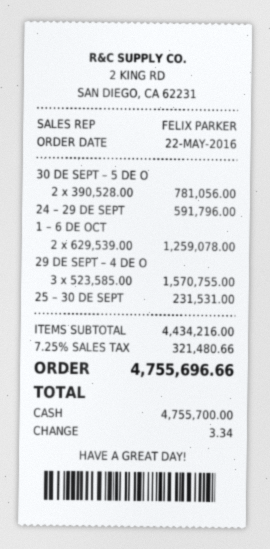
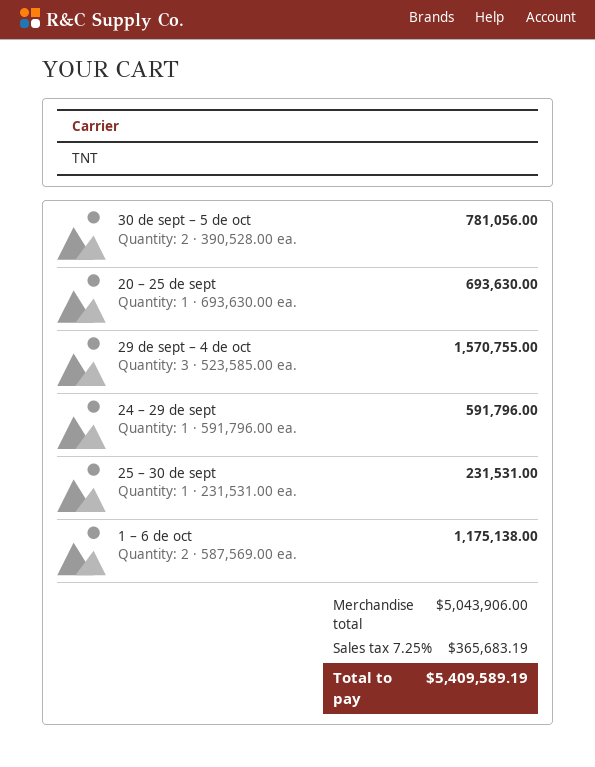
1 – 6 DE OCT: 2 x 629539.00 = 1259078.00 -> 2 x 587569.00 = 1175138.00
20 – 25 de sept: none -> 1 x 693630.00 = 693630.00
subtotal: 4434216.00 -> 5043906.00
tax: 7.25% = 321480.66 -> 7.25% = 365683.19
total: 4755696.66 -> 5409589.19

